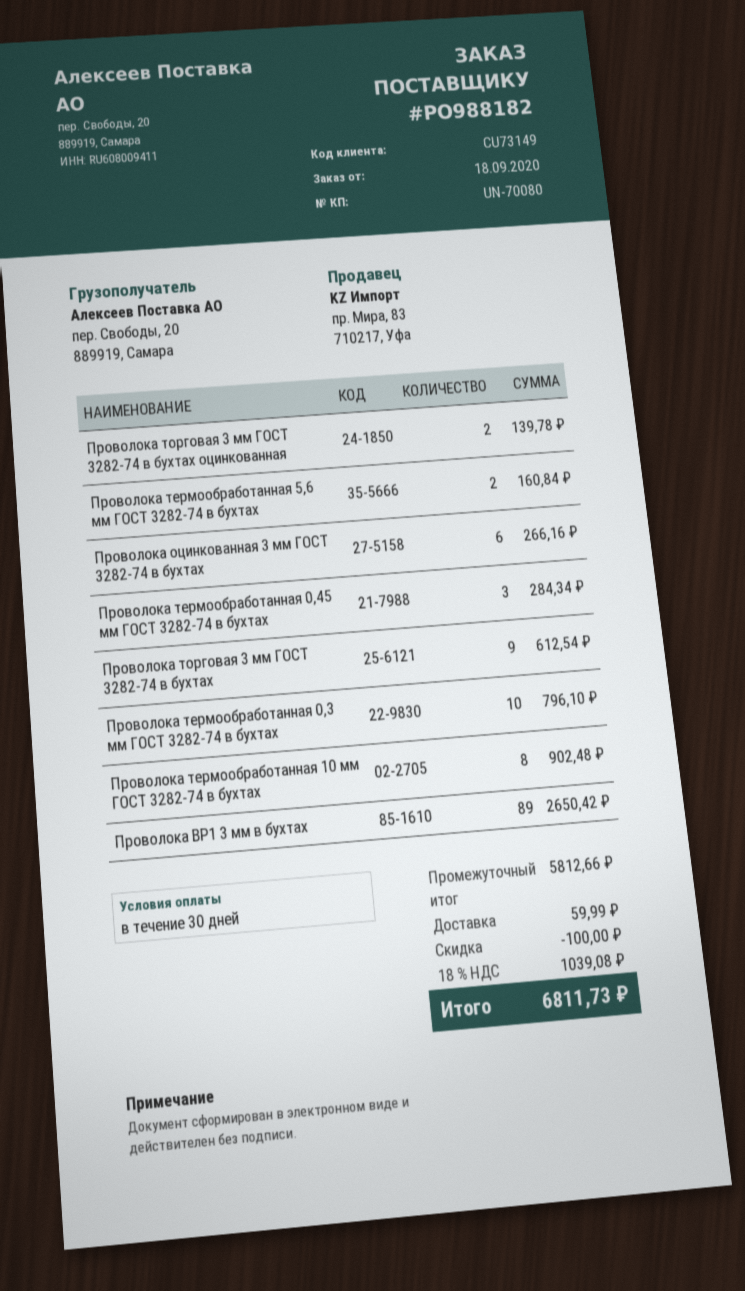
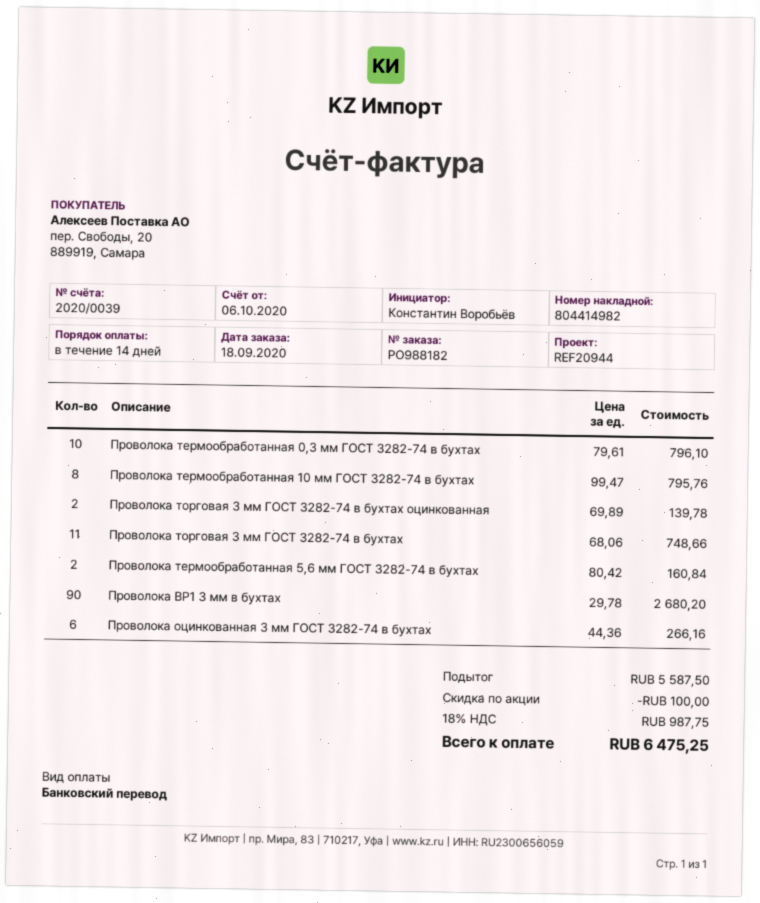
payment terms: 30 days -> 14 days
Проволока термообработанная 0,45 мм ГОСТ 3282-74 в бухтах: 3 for 284.34 -> none
Проволока торговая 3 мм ГОСТ 3282-74 в бухтах: 9 for 612.54 -> 11 for 748.66
Проволока термообработанная 10 мм ГОСТ 3282-74 в бухтах: 8 for 902.48 -> 8 for 795.76
Проволока ВР1 3 мм в бухтах: 89 for 2650.42 -> 90 for 2680.20
subtotal: 5812.66 -> 5587.50
shipping: 59.99 -> none
tax: 18% = 1039.08 -> 18% = 987.75
total: 6811.73 -> 6475.25

